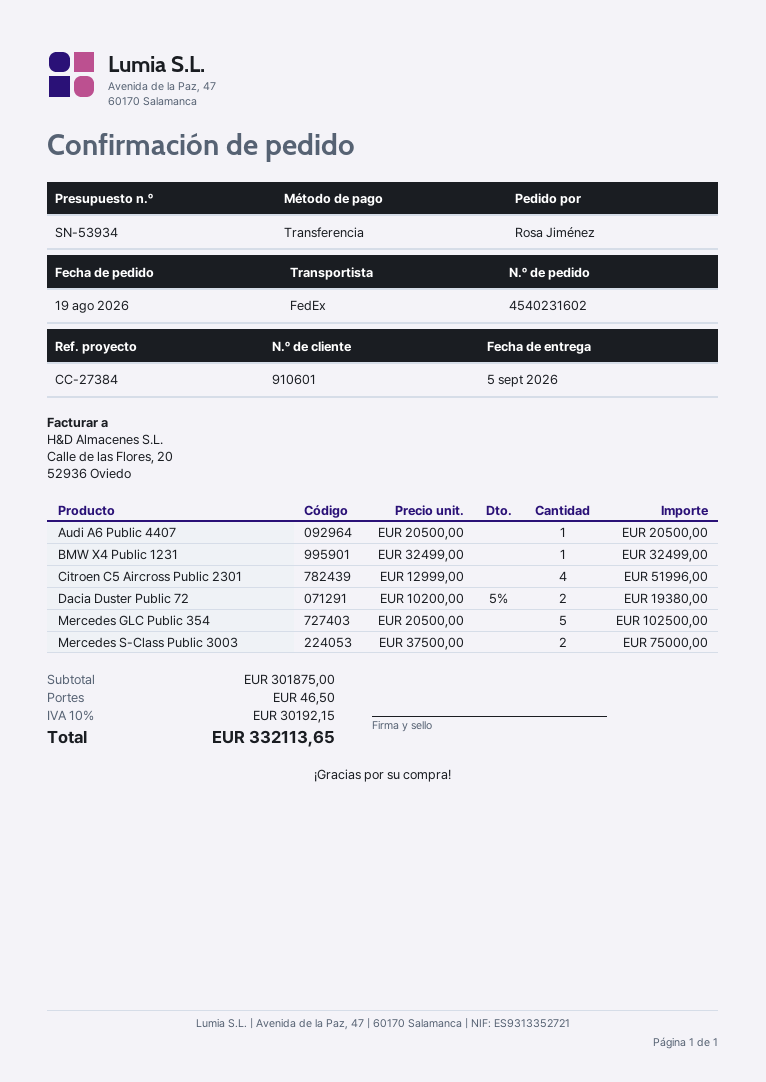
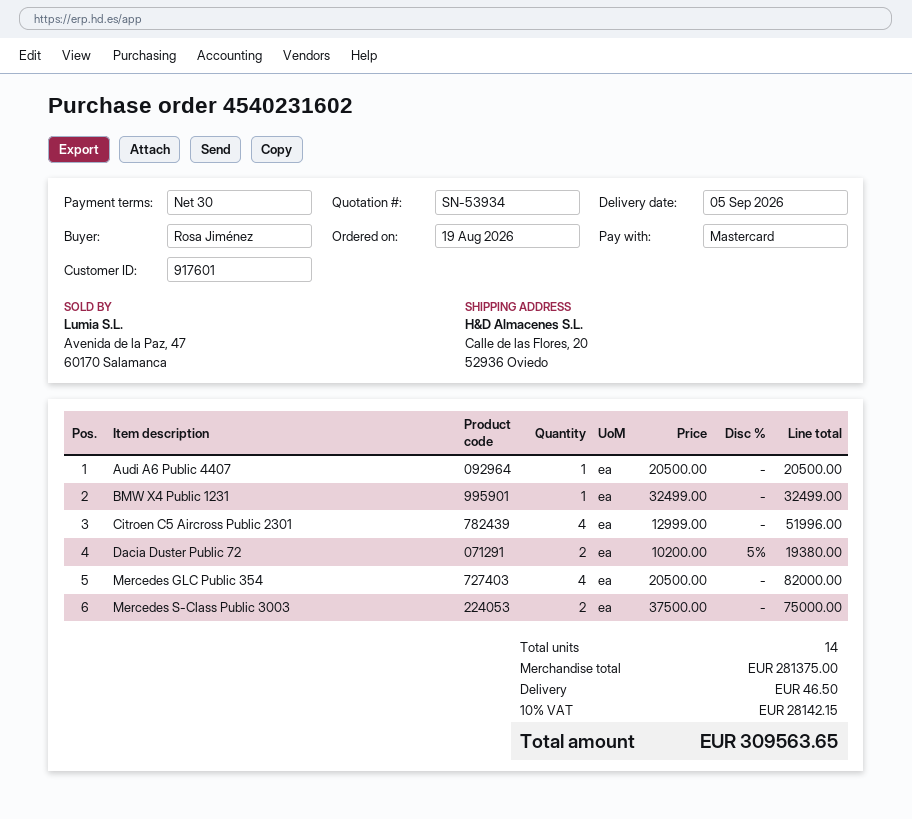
customer number: 910601 -> 917601
payment method: bank transfer -> Mastercard
Mercedes GLC Public 354: 5 x 20500.00 = 102500.00 -> 4 x 20500.00 = 82000.00
subtotal: 301875.00 -> 281375.00
tax: 10% = 30192.15 -> 10% = 28142.15
total: 332113.65 -> 309563.65

